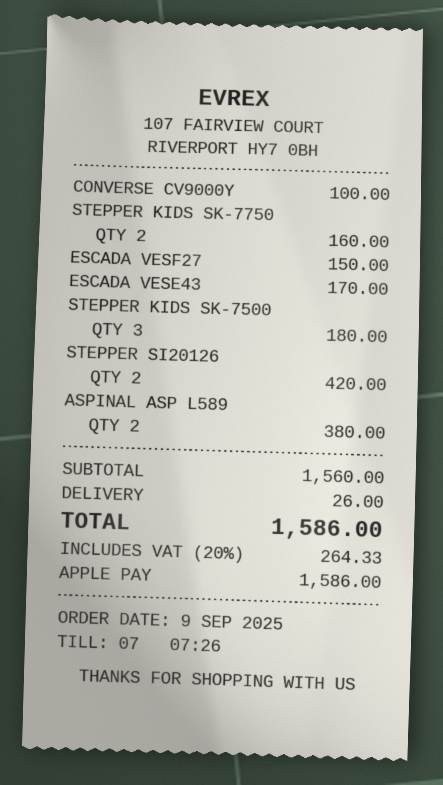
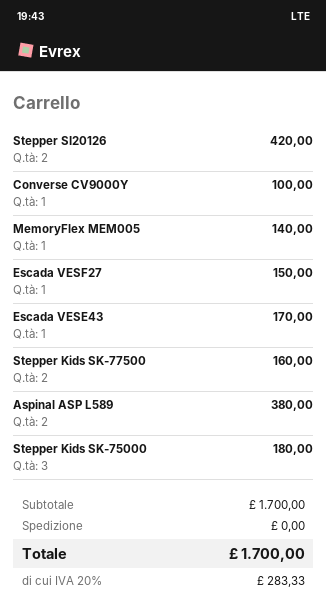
MemoryFlex MEM005: none -> 1 for 140.00
subtotal: 1560.00 -> 1700.00
shipping: 26.00 -> 0.00
tax: 20% = 264.33 -> 20% = 283.33
total: 1586.00 -> 1700.00

